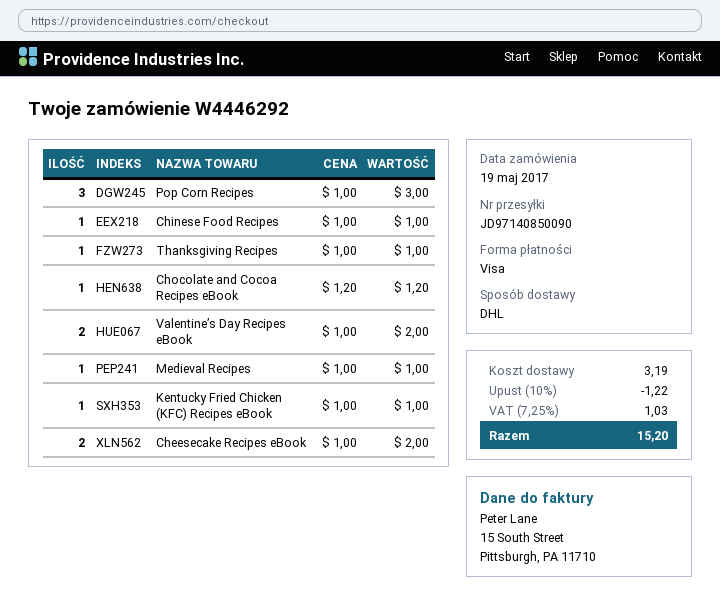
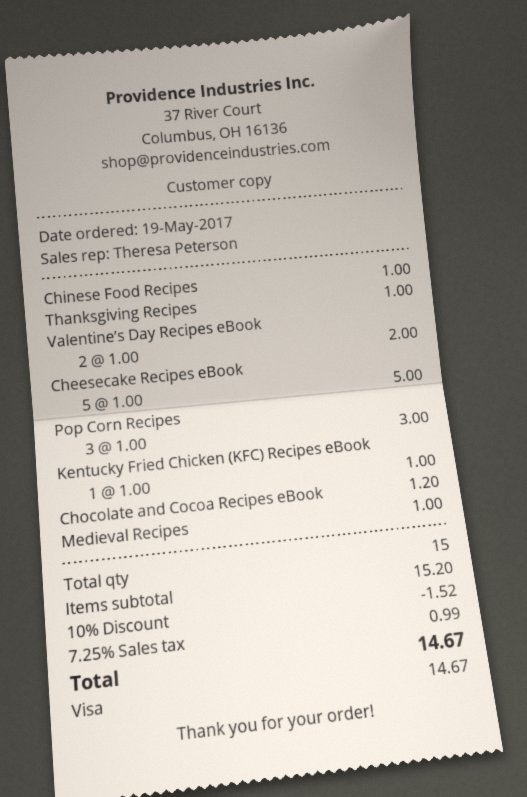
Cheesecake Recipes eBook: 2 x 1.00 = 2.00 -> 5 x 1.00 = 5.00
discount: 10% = 1.22 -> 10% = 1.52
shipping: 3.19 -> none
tax: 7.25% = 1.03 -> 7.25% = 0.99
total: 15.20 -> 14.67

